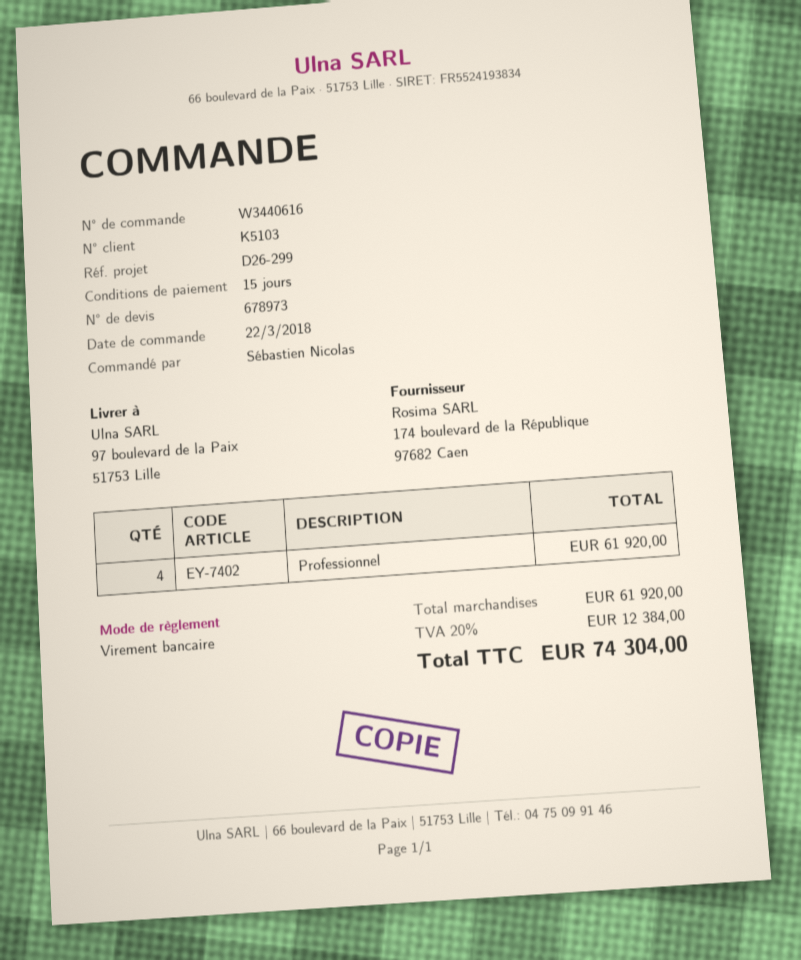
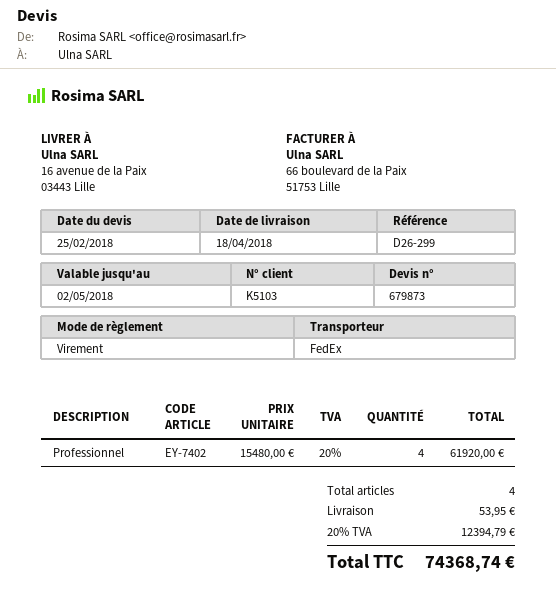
quote number: 678973 -> 679873
ship to: 97 boulevard de la Paix, 51753 Lille -> 16 avenue de la Paix, 03443 Lille
shipping: none -> 53.95
tax: 20% = 12384.00 -> 20% = 12394.79
total: 74304.00 -> 74368.74

